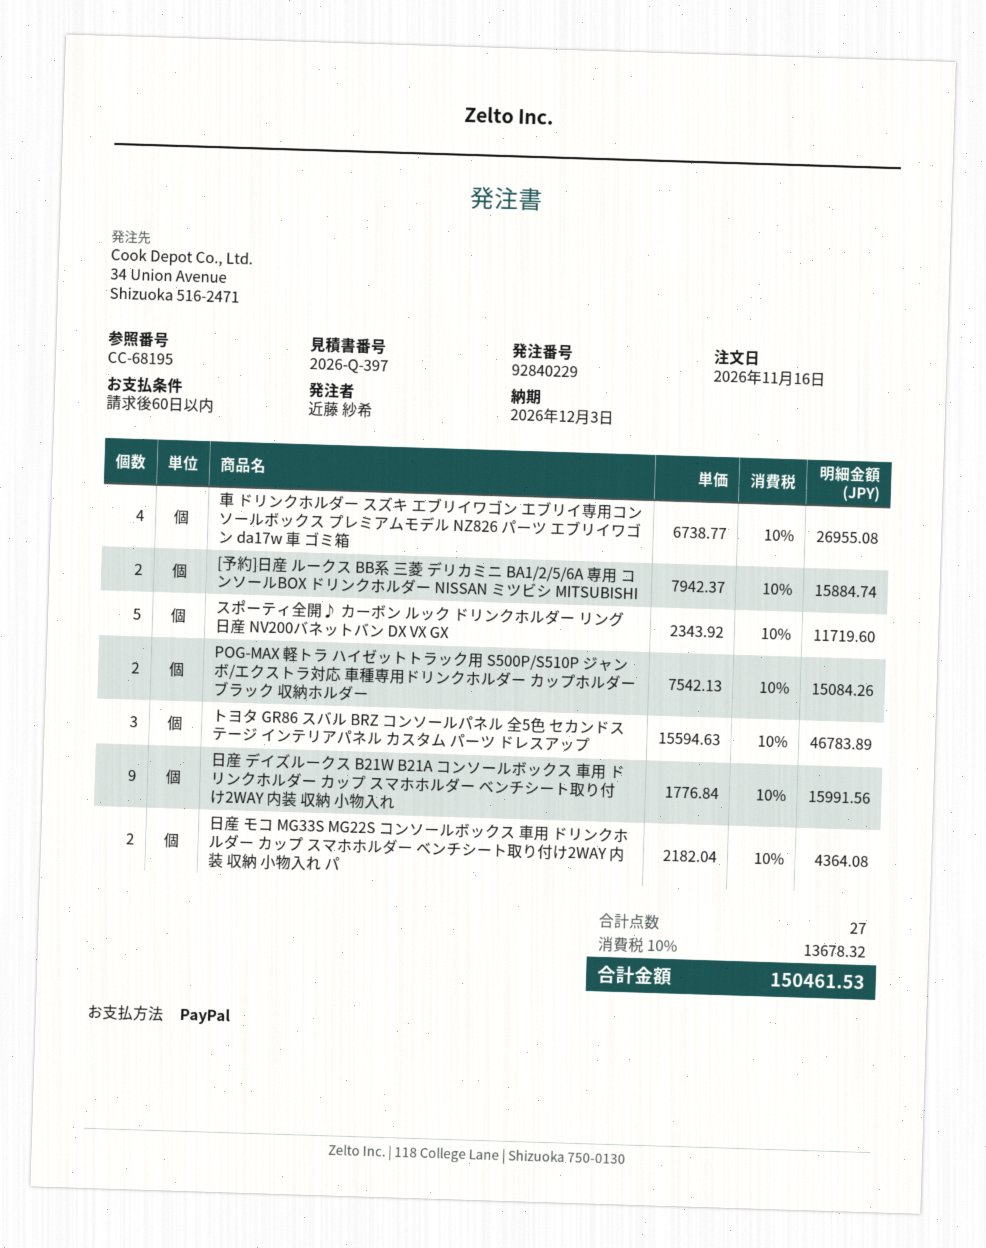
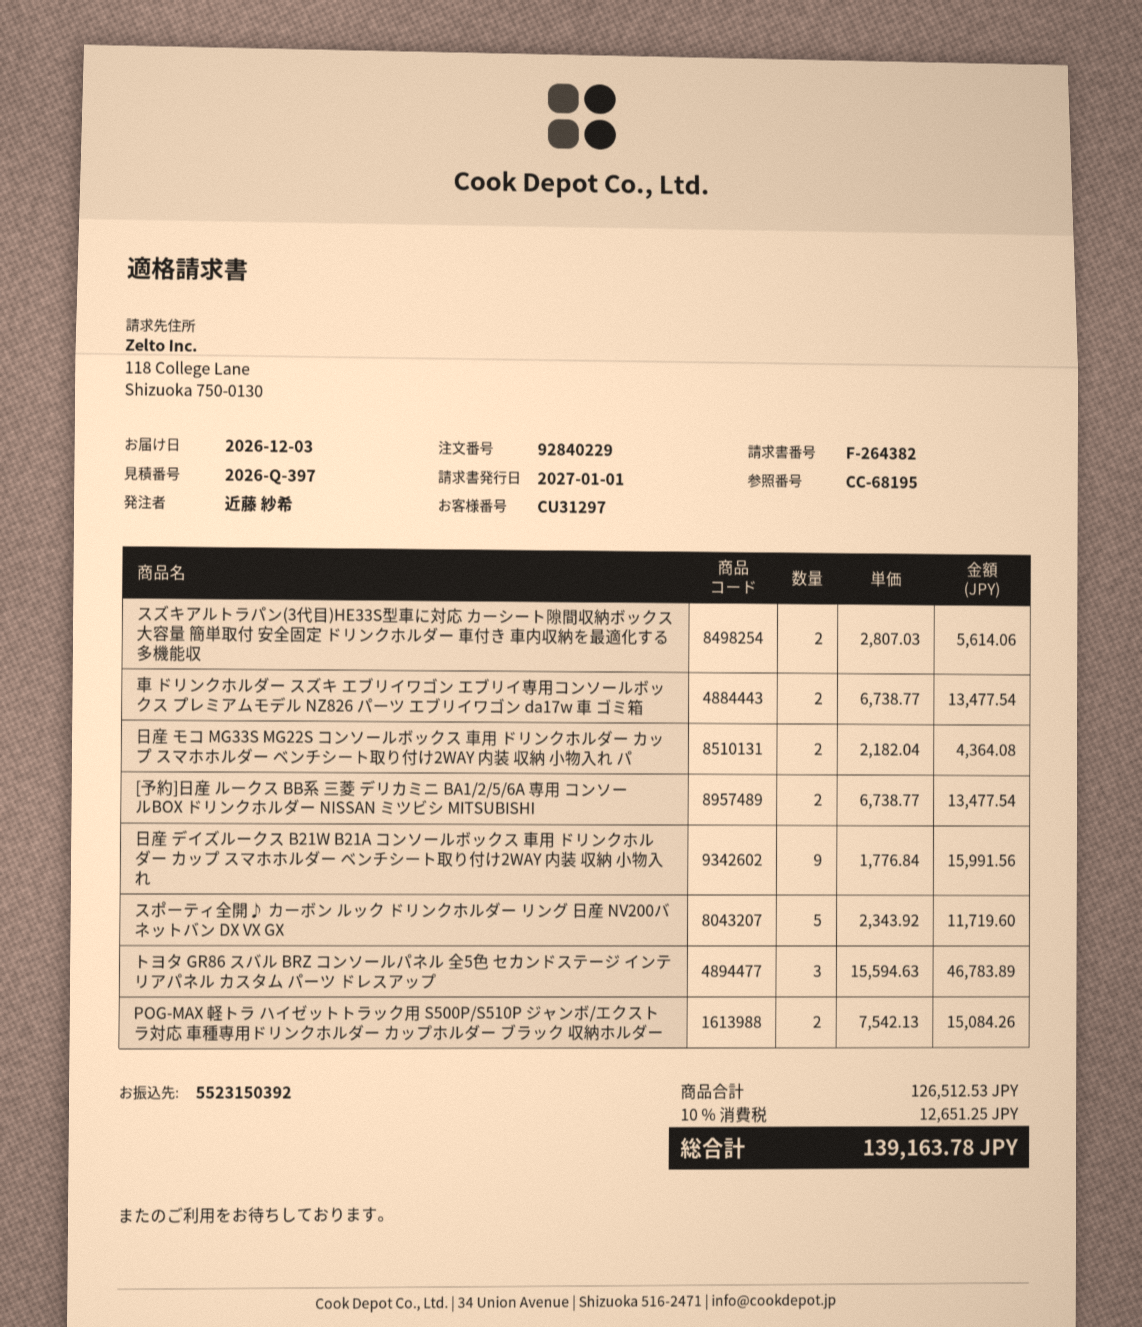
車 ドリンクホルダー スズキ エブリイワゴン エブリイ専用コンソールボックス プレミアムモデル NZ826 パーツ エブリイワゴン da17w 車 ゴミ箱: 4 x 6738.77 = 26955.08 -> 2 x 6738.77 = 13477.54
[予約]日産 ルークス BB系 三菱 デリカミニ BA1/2/5/6A 専用 コンソールBOX ドリンクホルダー NISSAN ミツビシ MITSUBISHI: 2 x 7942.37 = 15884.74 -> 2 x 6738.77 = 13477.54
スズキアルトラパン(3代目)HE33S型車に対応 カーシート隙間収納ボックス 大容量 簡単取付 安全固定 ドリンクホルダー 車付き 車内収納を最適化する多機能収: none -> 2 x 2807.03 = 5614.06
tax: 10% = 13678.32 -> 10% = 12651.25
total: 150461.53 -> 139163.78

